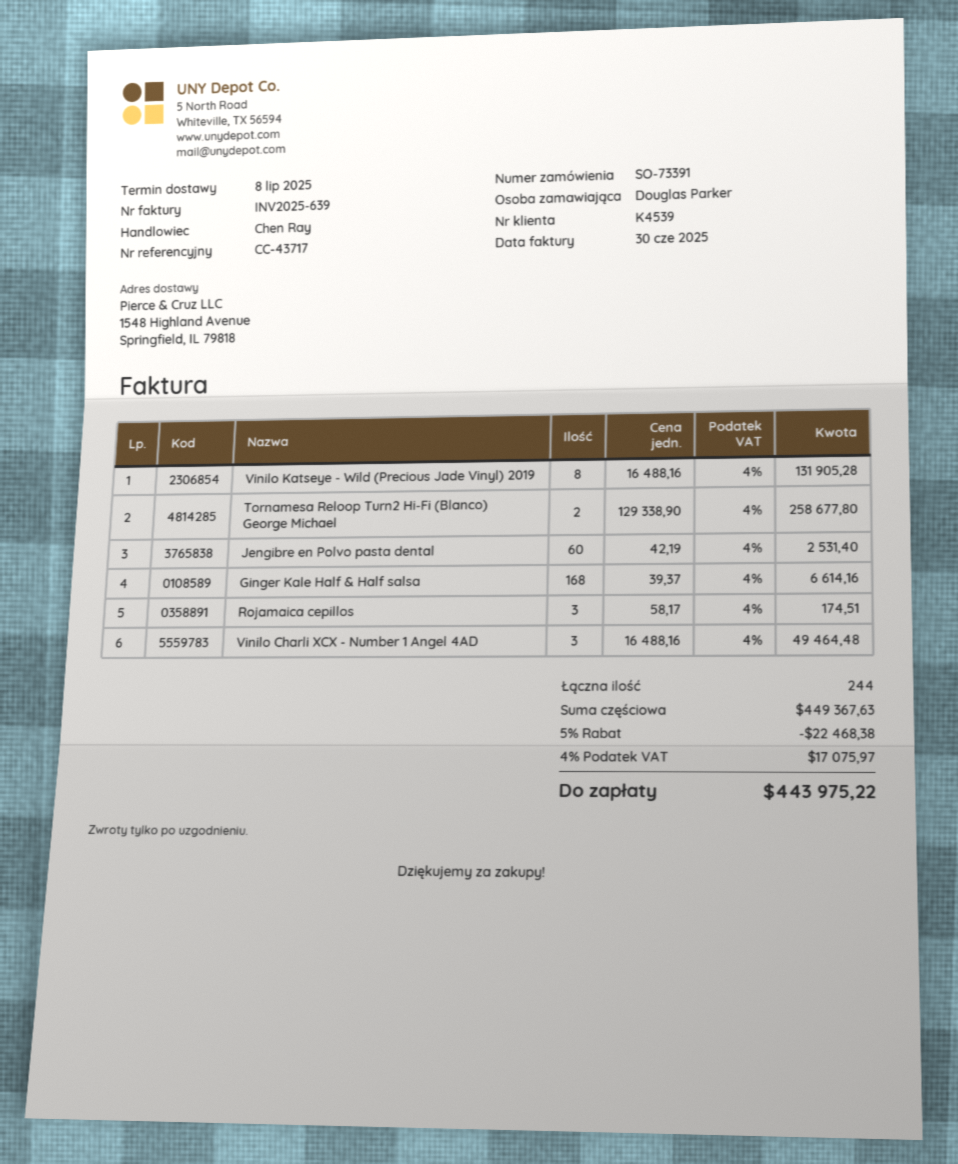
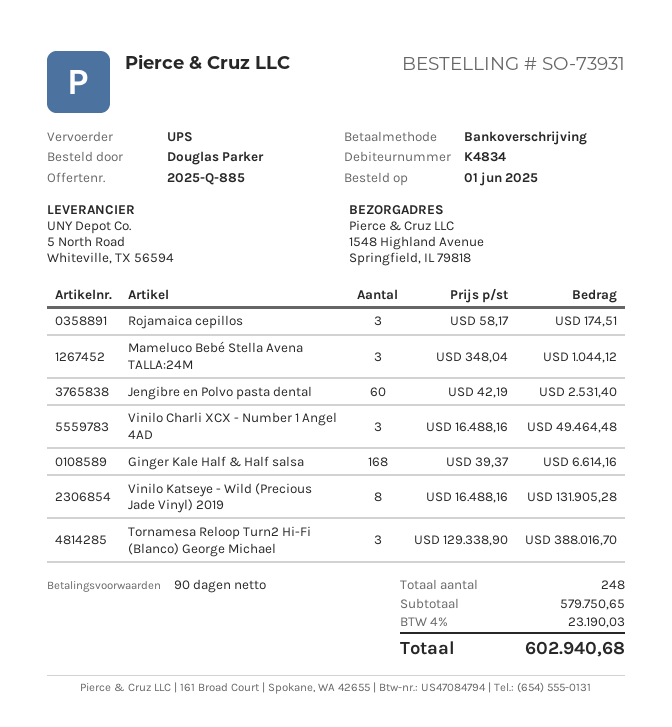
order number: SO-73391 -> SO-73931
customer number: K4539 -> K4834
Tornamesa Reloop Turn2 Hi-Fi (Blanco) George Michael: 2 x 129338.90 = 258677.80 -> 3 x 129338.90 = 388016.70
Mameluco Bebé Stella Avena TALLA:24M: none -> 3 x 348.04 = 1044.12
total quantity: 244 -> 248
subtotal: 449367.63 -> 579750.65
discount: 5% = 22468.38 -> none
tax: 4% = 17075.97 -> 4% = 23190.03
total: 443975.22 -> 602940.68

